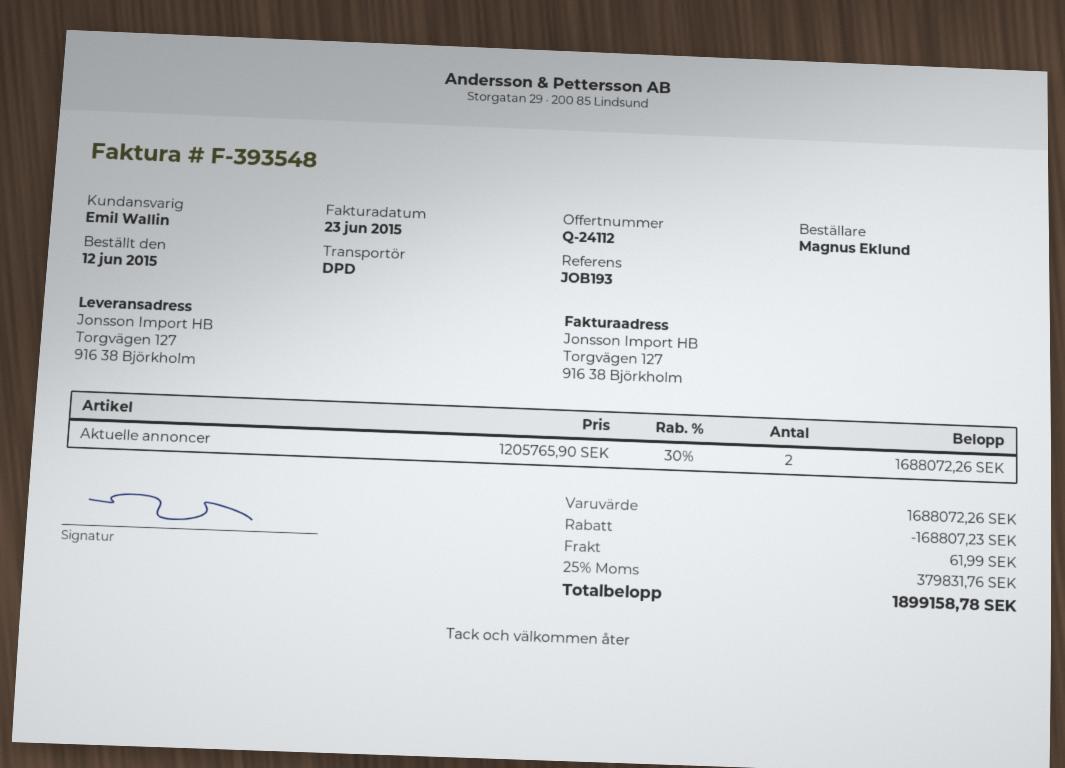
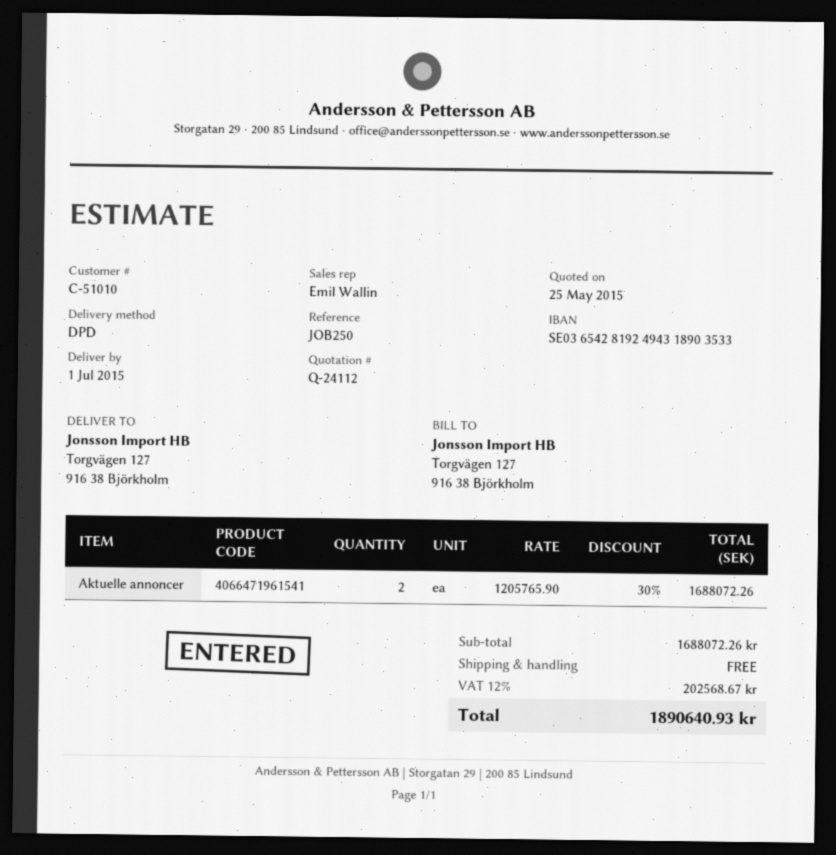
reference: JOB193 -> JOB250
discount: 168807.23 -> none
shipping: 61.99 -> 0.00
tax: 25% = 379831.76 -> 12% = 202568.67
total: 1899158.78 -> 1890640.93

